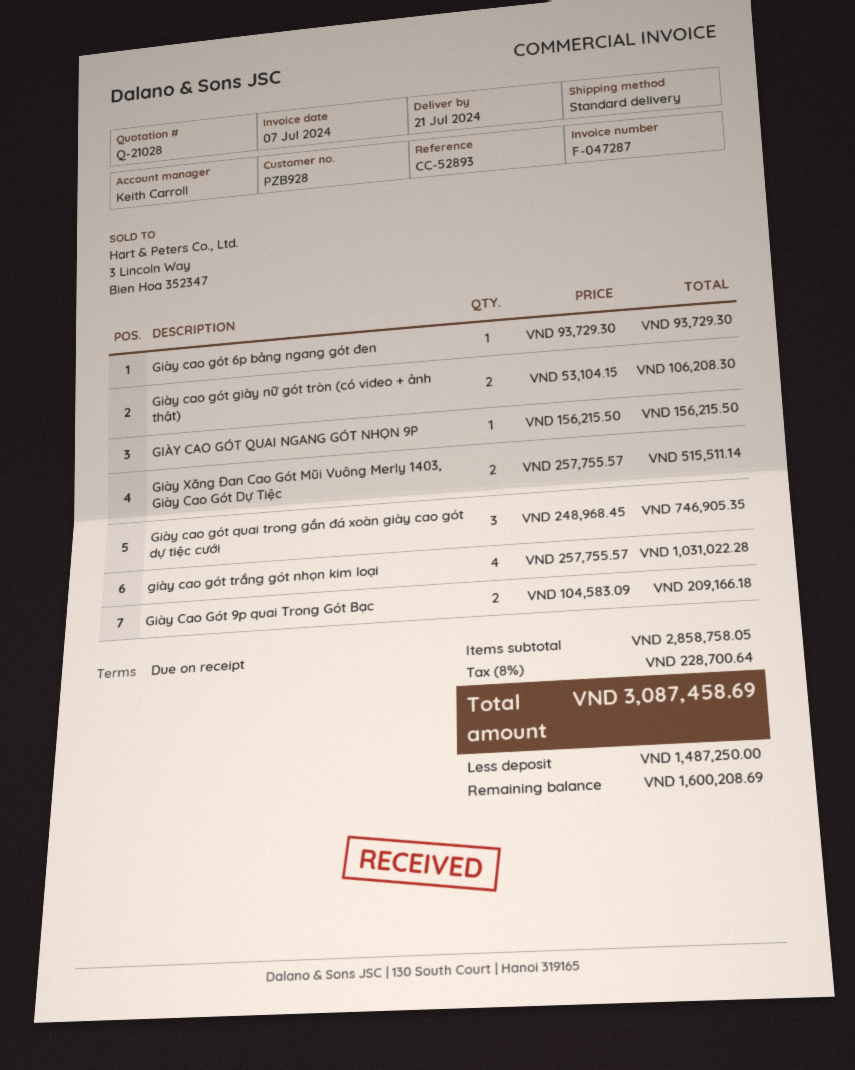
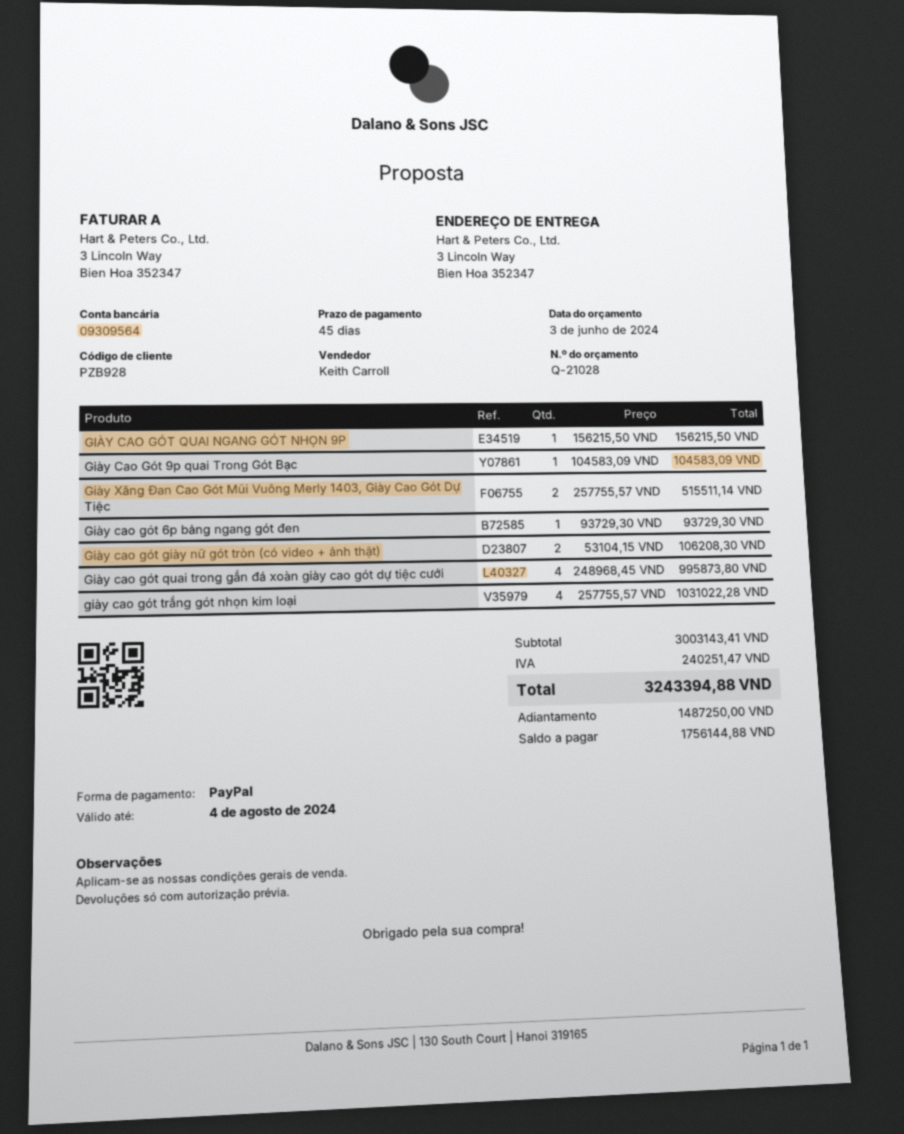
payment terms: on receipt -> 45 days
Giày cao gót quai trong gắn đá xoàn giày cao gót dự tiệc cưới: 3 x 248968.45 = 746905.35 -> 4 x 248968.45 = 995873.80
Giày Cao Gót 9p quai Trong Gót Bạc: 2 x 104583.09 = 209166.18 -> 1 x 104583.09 = 104583.09
subtotal: 2858758.05 -> 3003143.41
tax: 228700.64 -> 240251.47
total: 3087458.69 -> 3243394.88
balance: 1600208.69 -> 1756144.88

